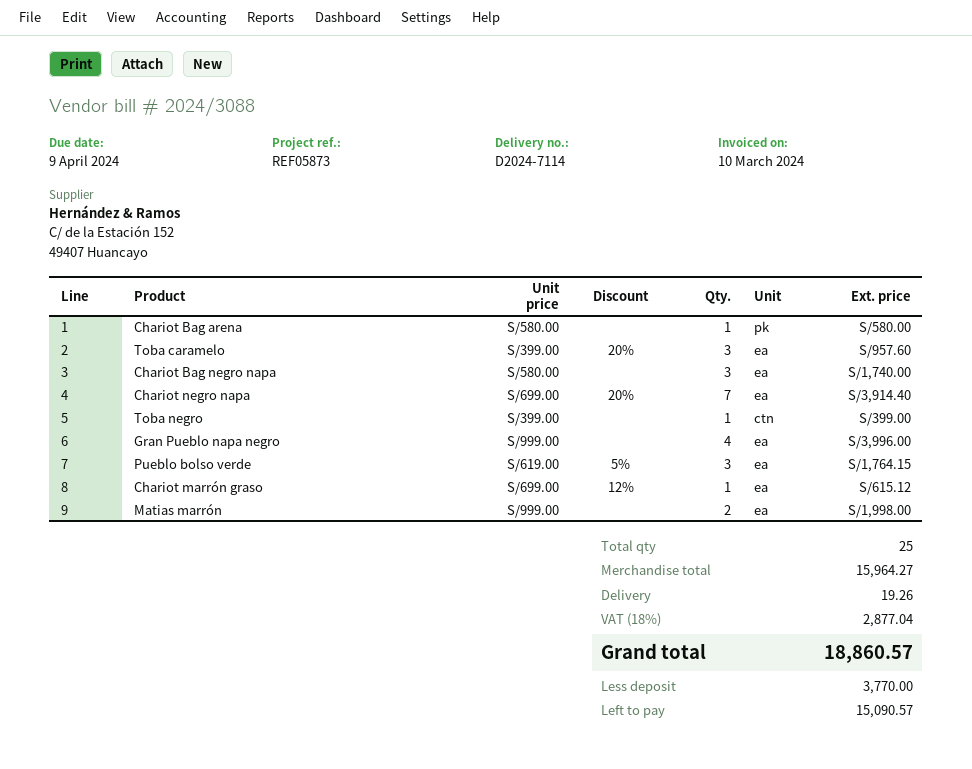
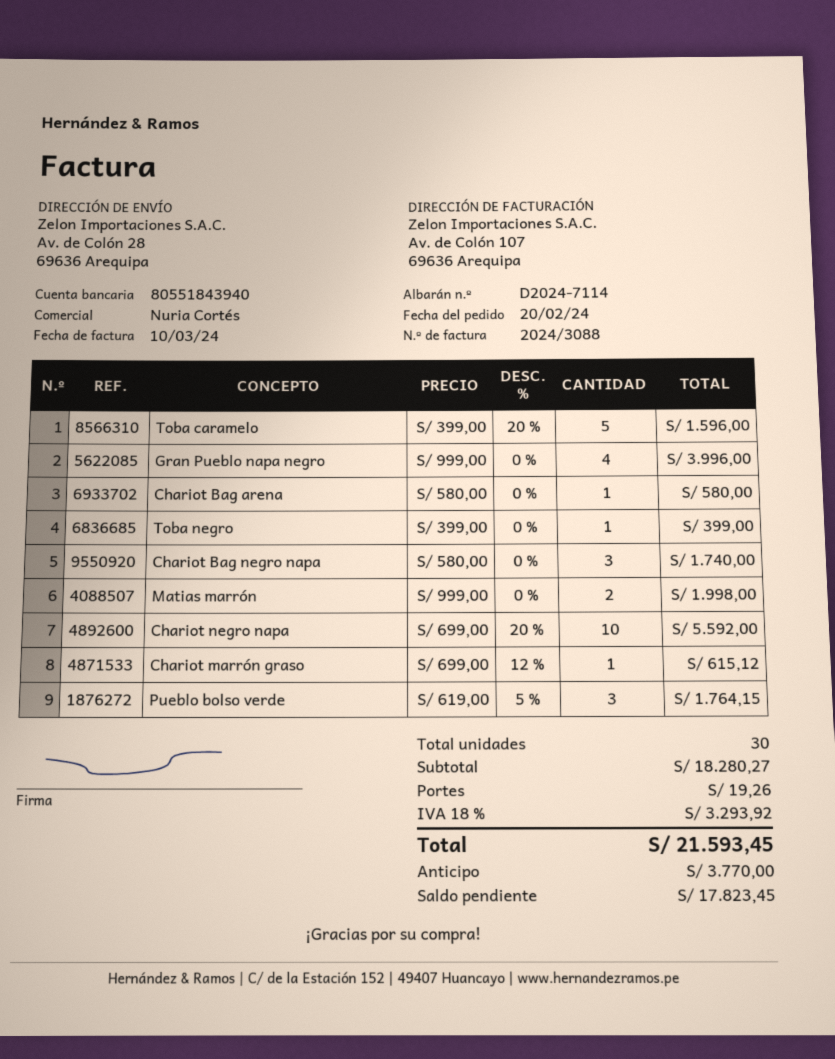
Toba caramelo: 3 x 399.00 - 20% = 957.60 -> 5 x 399.00 - 20% = 1596.00
Chariot negro napa: 7 x 699.00 - 20% = 3914.40 -> 10 x 699.00 - 20% = 5592.00
total quantity: 25 -> 30
subtotal: 15964.27 -> 18280.27
tax: 18% = 2877.04 -> 18% = 3293.92
total: 18860.57 -> 21593.45
balance: 15090.57 -> 17823.45

